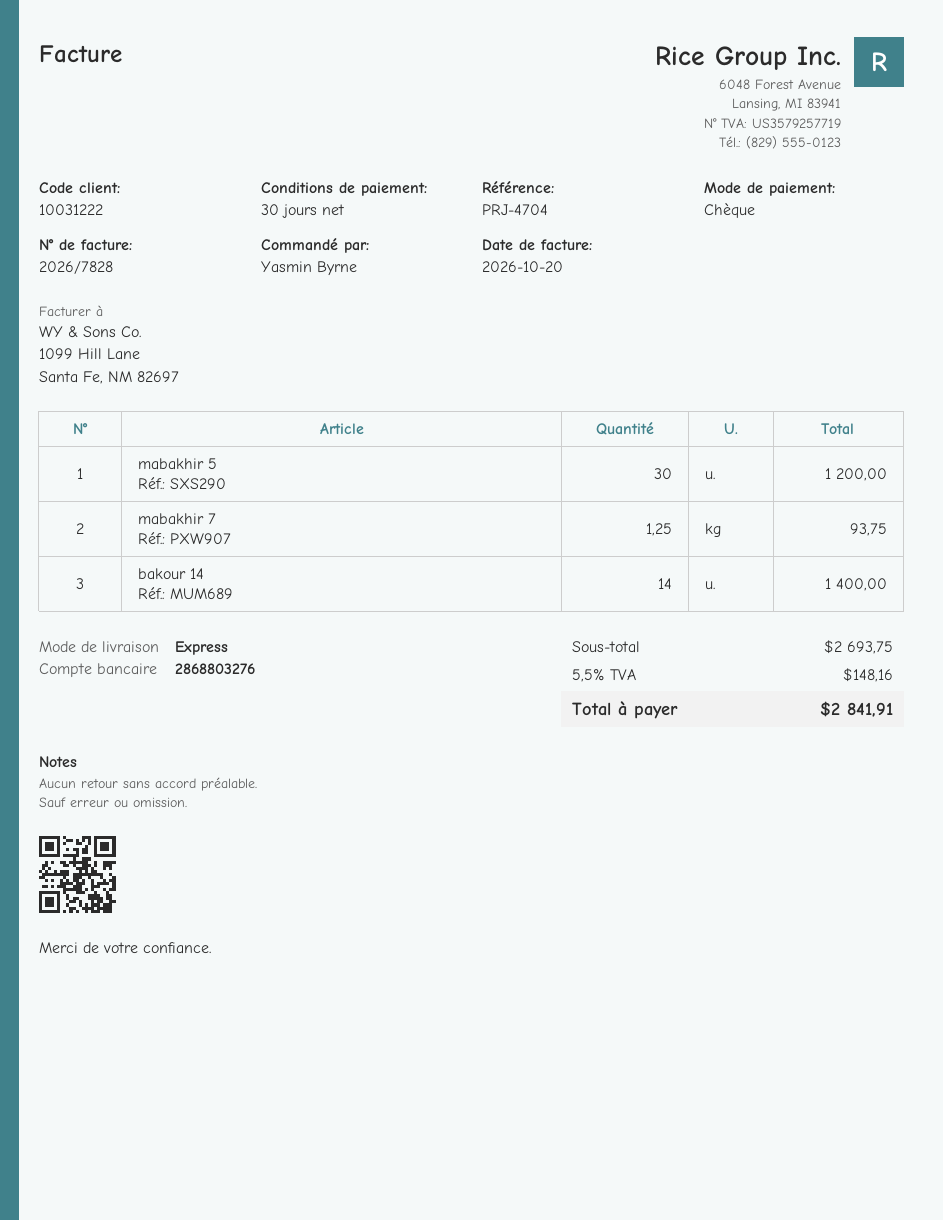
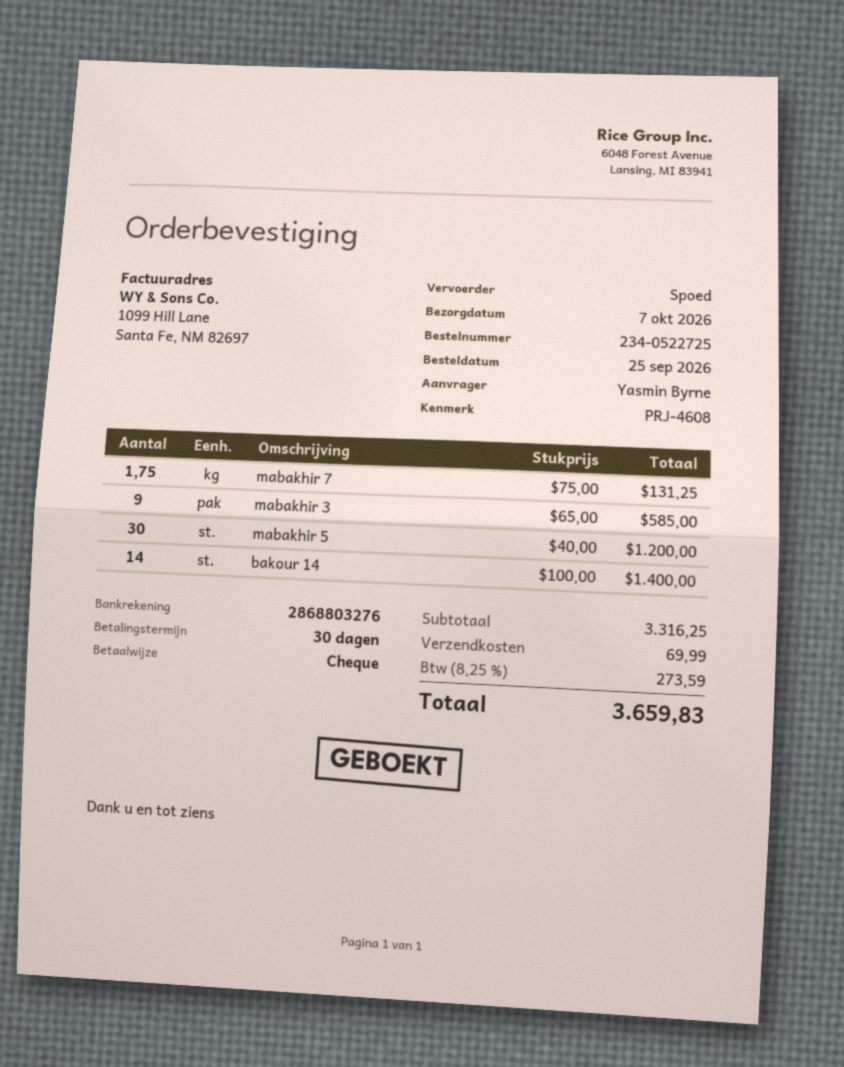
reference: PRJ-4704 -> PRJ-4608
mabakhir 7: 1.25 for 93.75 -> 1.75 for 131.25
mabakhir 3: none -> 9 for 585.00
subtotal: 2693.75 -> 3316.25
shipping: none -> 69.99
tax: 5.5% = 148.16 -> 8.25% = 273.59
total: 2841.91 -> 3659.83

